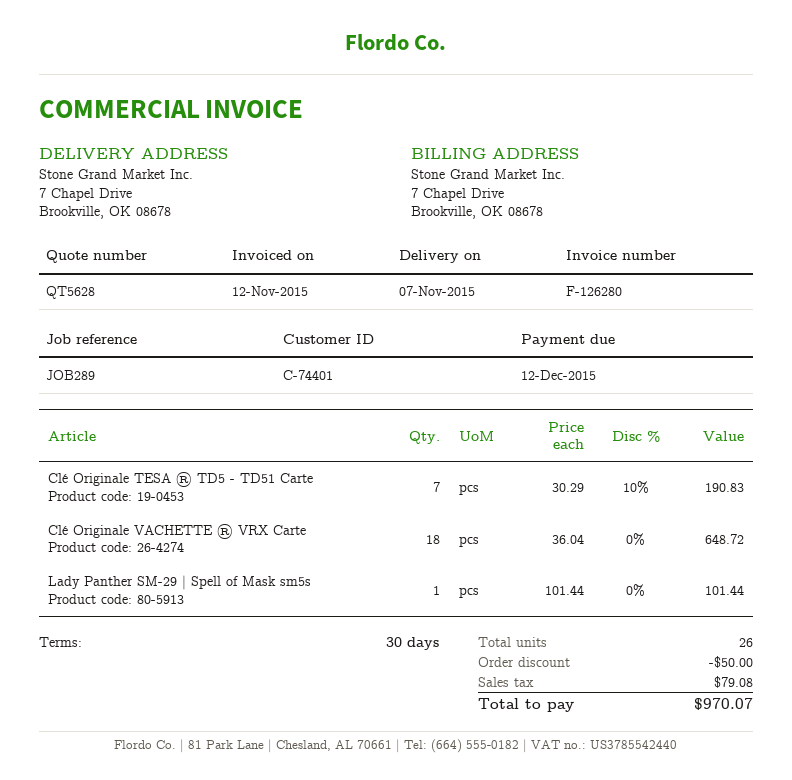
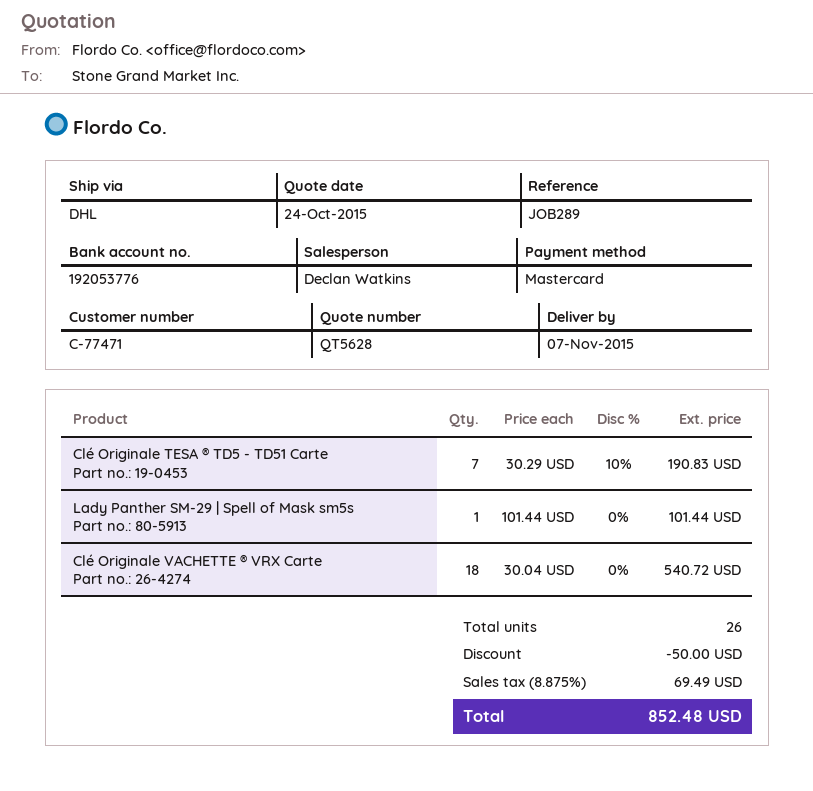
customer number: C-74401 -> C-77471
Clé Originale VACHETTE ® VRX Carte: 18 x 36.04 = 648.72 -> 18 x 30.04 = 540.72
tax: 79.08 -> 69.49
total: 970.07 -> 852.48

